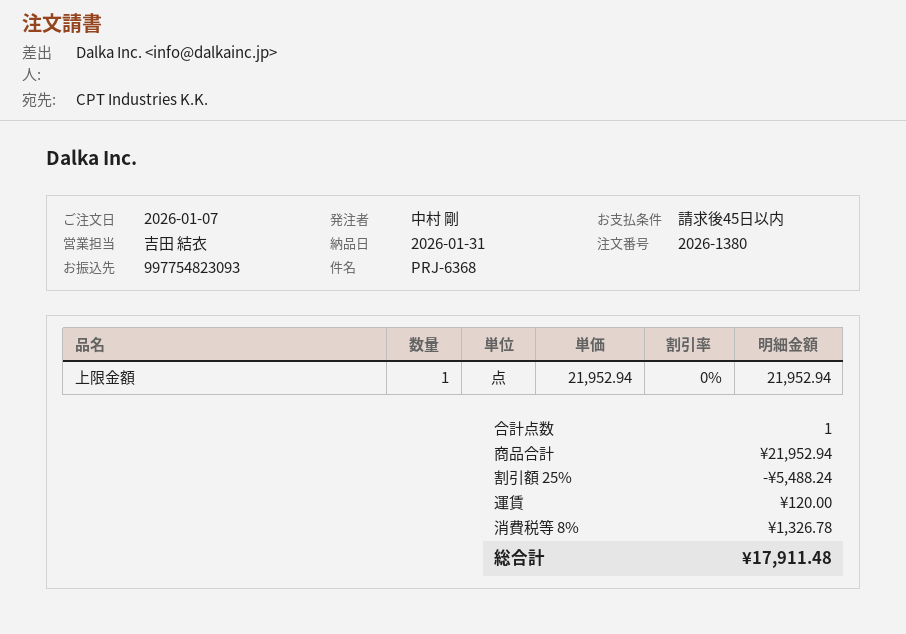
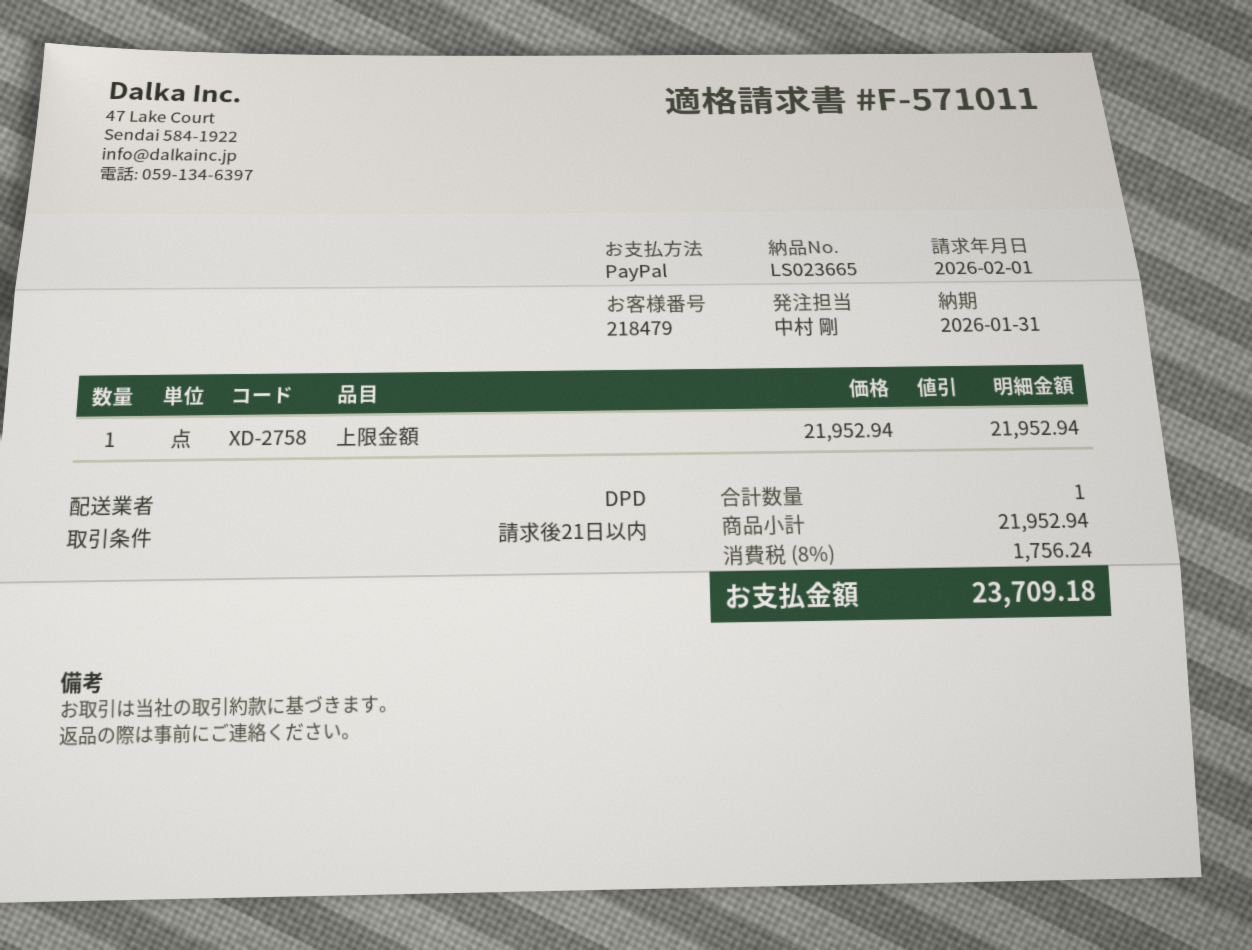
payment terms: 45 days -> 21 days
discount: 25% = 5488.24 -> none
shipping: 120.00 -> none
tax: 8% = 1326.78 -> 8% = 1756.24
total: 17911.48 -> 23709.18

